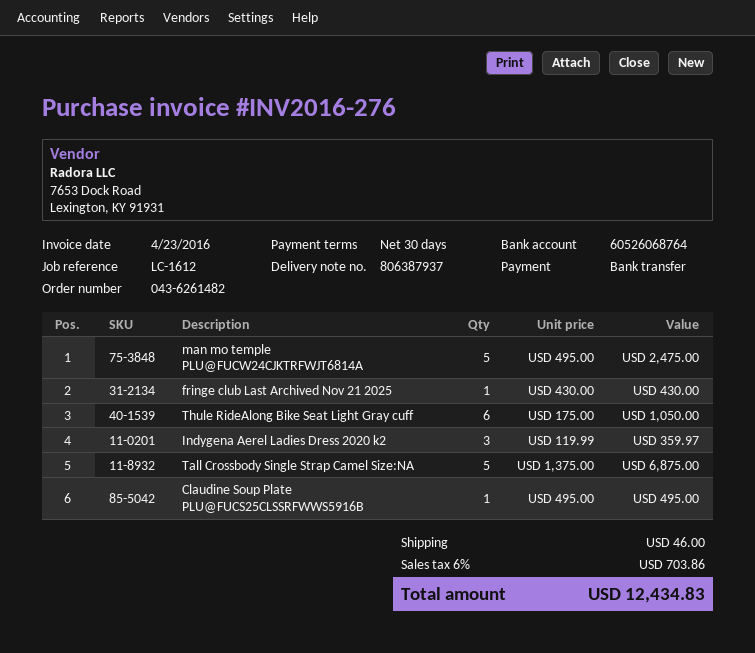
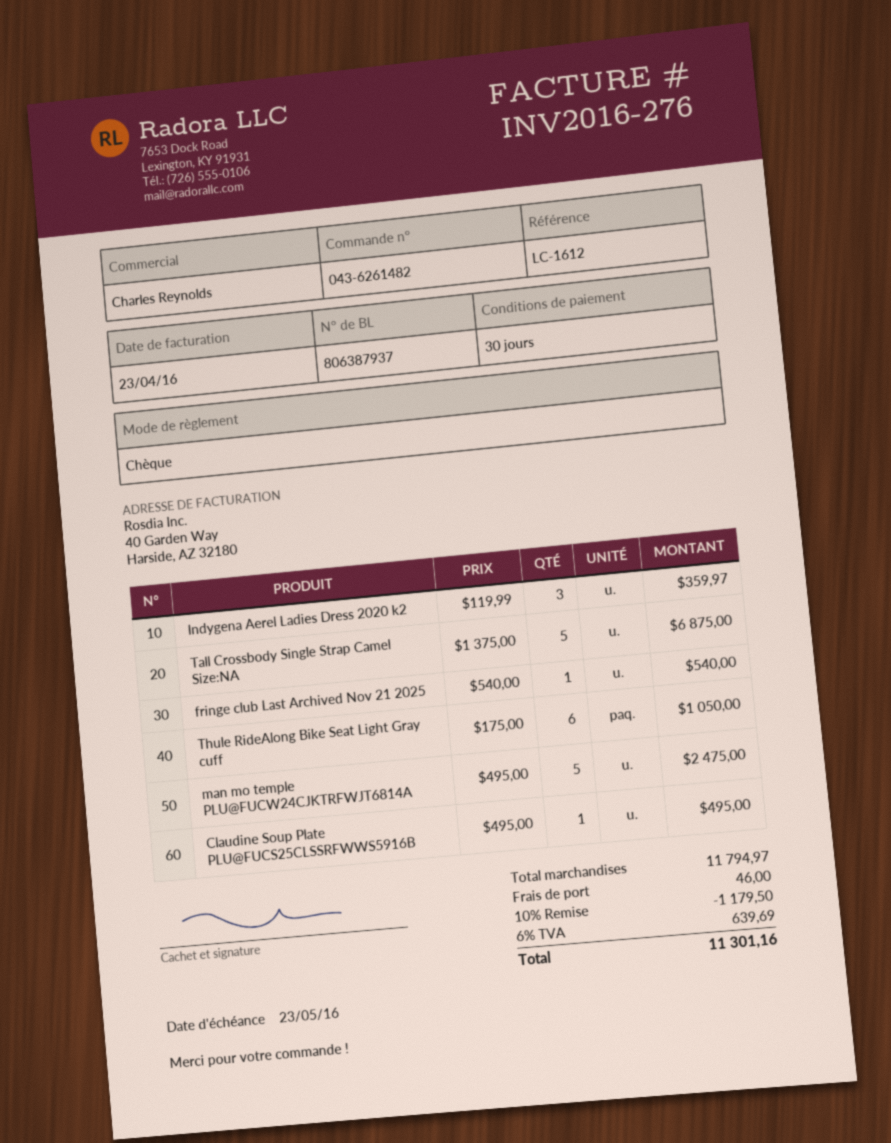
payment method: bank transfer -> cheque
fringe club Last Archived Nov 21 2025: 1 x 430.00 = 430.00 -> 1 x 540.00 = 540.00
discount: none -> 10% = 1179.50
tax: 6% = 703.86 -> 6% = 639.69
total: 12434.83 -> 11301.16

